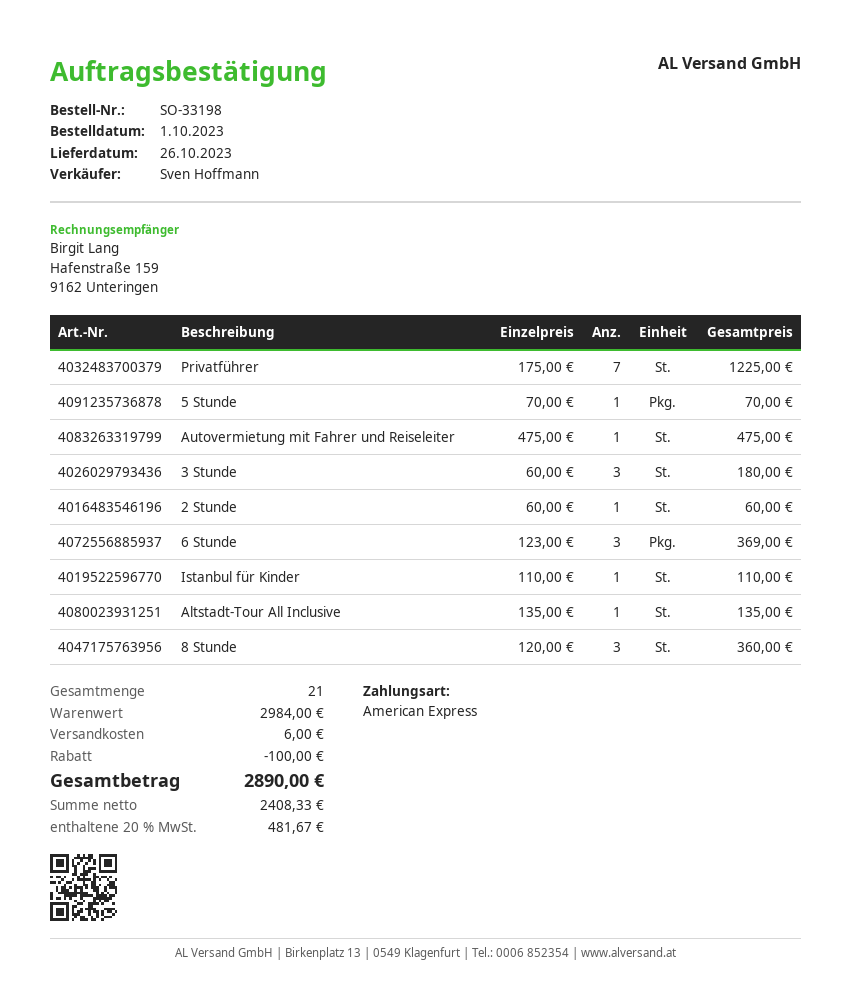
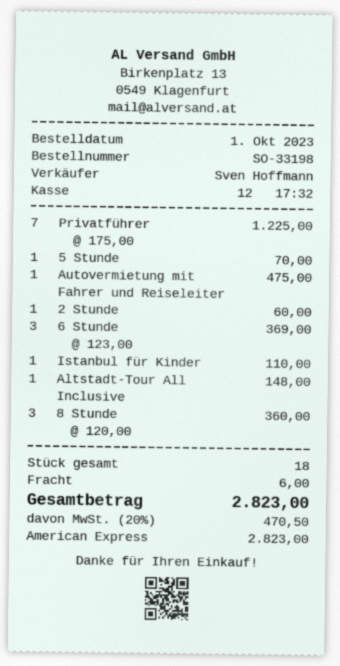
3 Stunde: 3 x 60.00 = 180.00 -> none
Altstadt-Tour All Inclusive: 1 x 135.00 = 135.00 -> 1 x 148.00 = 148.00
total quantity: 21 -> 18
discount: 100.00 -> none
tax: 20% = 481.67 -> 20% = 470.50
total: 2890.00 -> 2823.00

